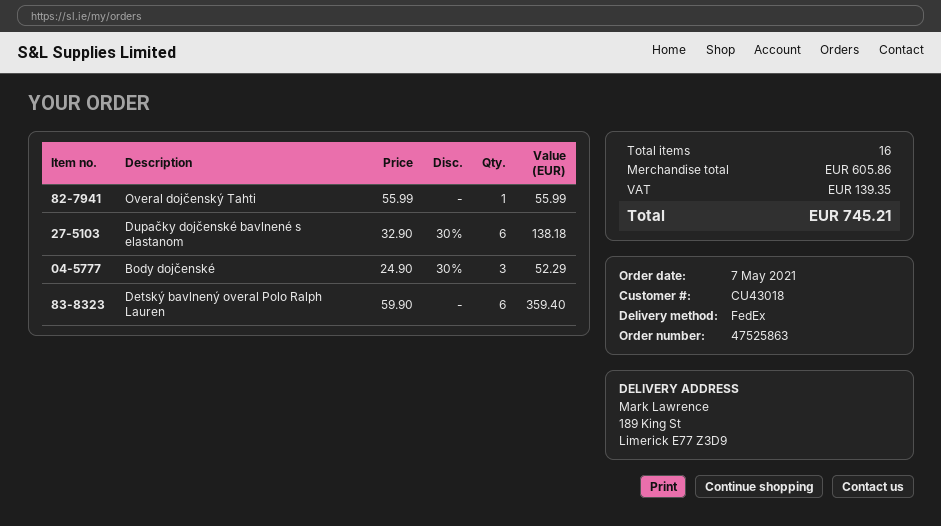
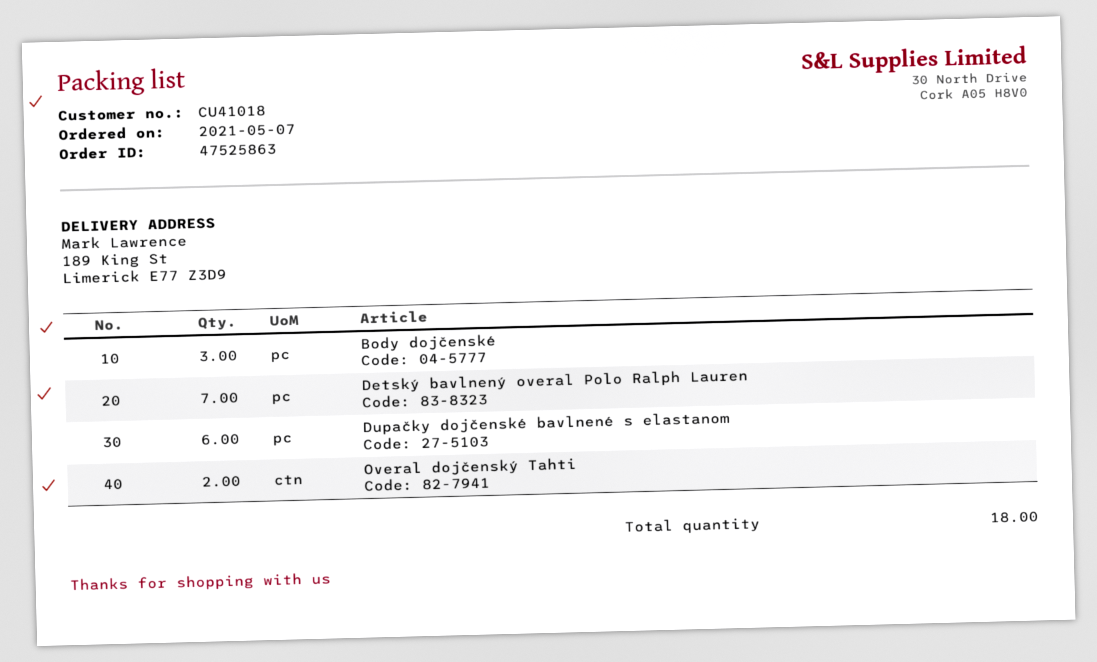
customer number: CU43018 -> CU41018
Overal dojčenský Tahti: 1 -> 2
Detský bavlnený overal Polo Ralph Lauren: 6 -> 7
total quantity: 16 -> 18

